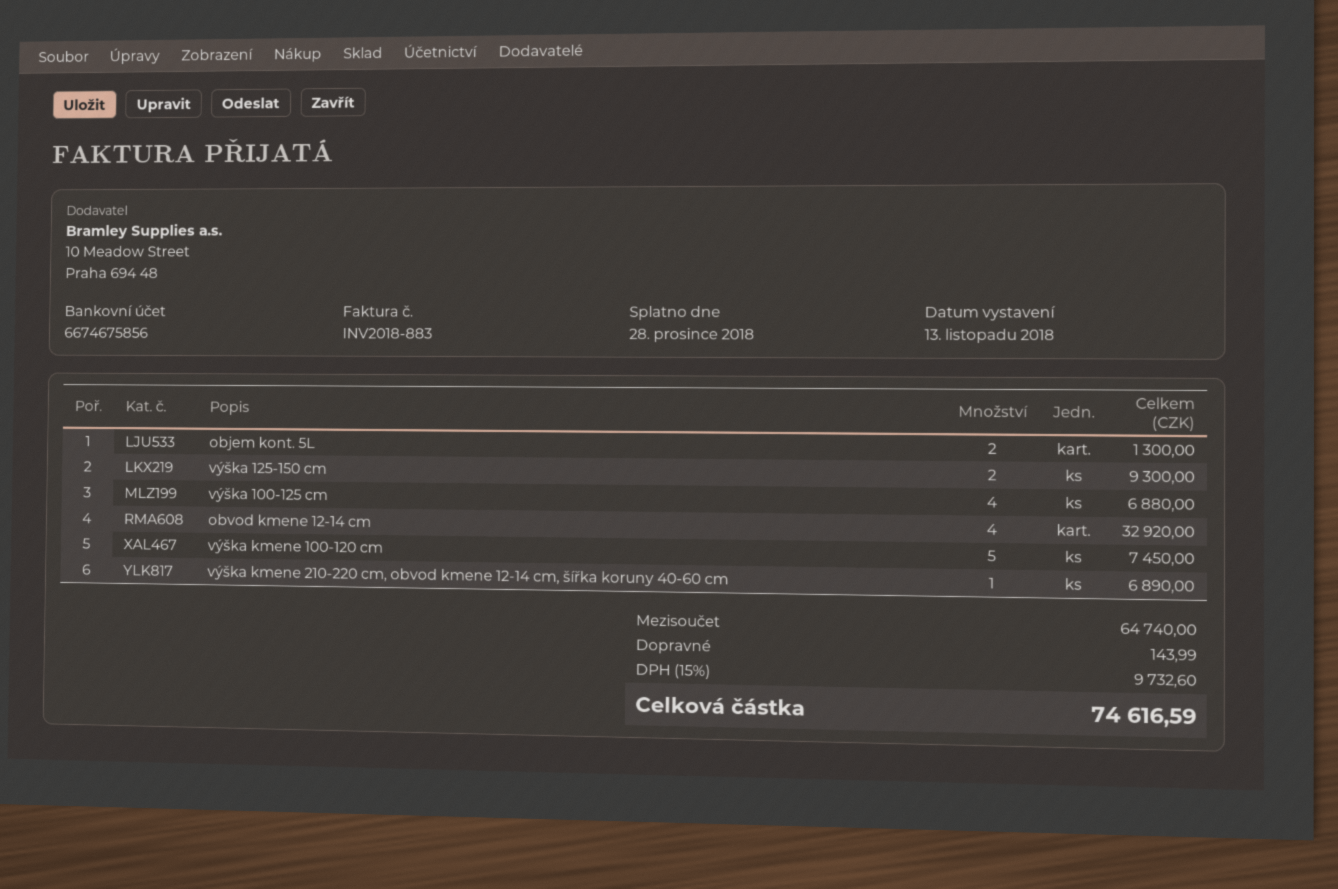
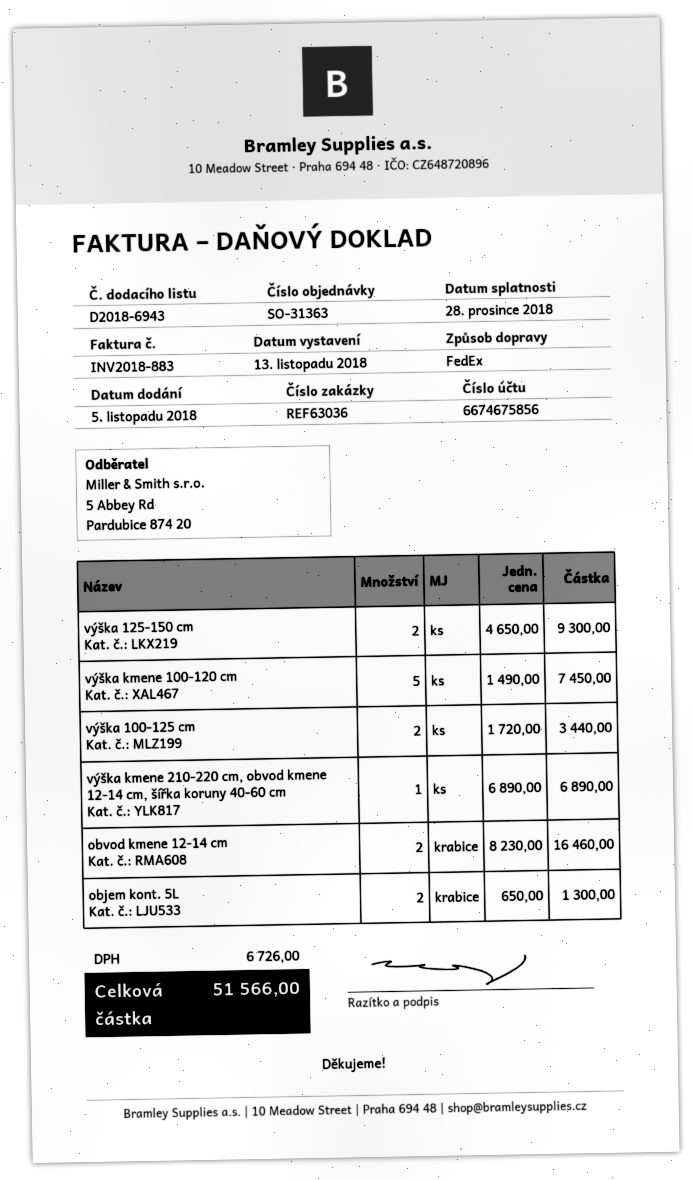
výška 100-125 cm: 4 for 6880.00 -> 2 for 3440.00
obvod kmene 12-14 cm: 4 for 32920.00 -> 2 for 16460.00
shipping: 143.99 -> none
tax: 9732.60 -> 6726.00
total: 74616.59 -> 51566.00

